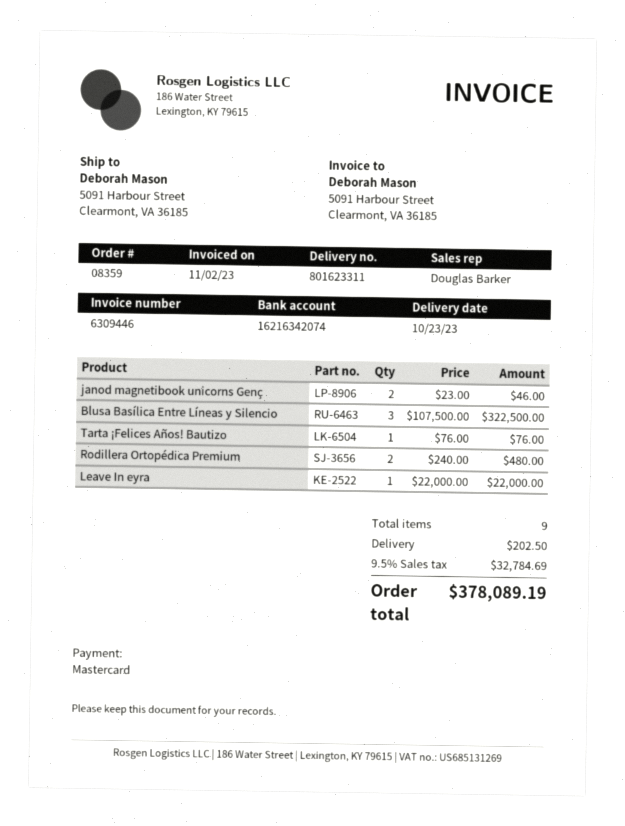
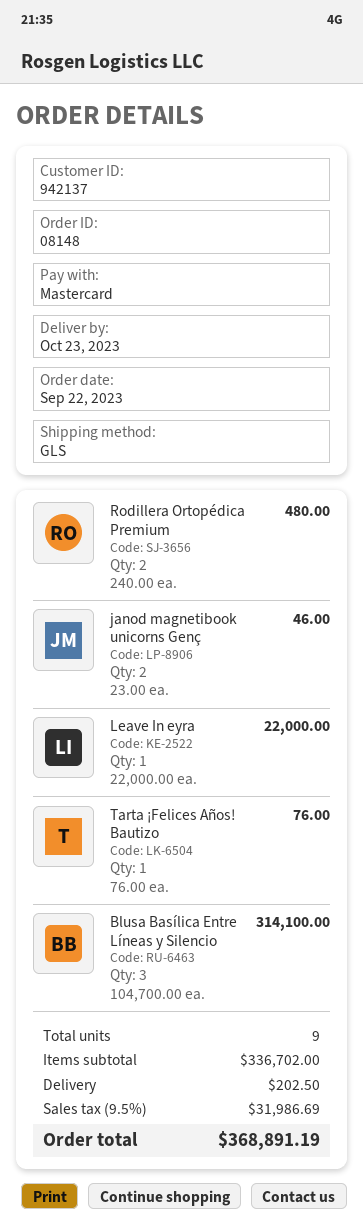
order number: 08359 -> 08148
Blusa Basílica Entre Líneas y Silencio: 3 x 107500.00 = 322500.00 -> 3 x 104700.00 = 314100.00
tax: 9.5% = 32784.69 -> 9.5% = 31986.69
total: 378089.19 -> 368891.19

